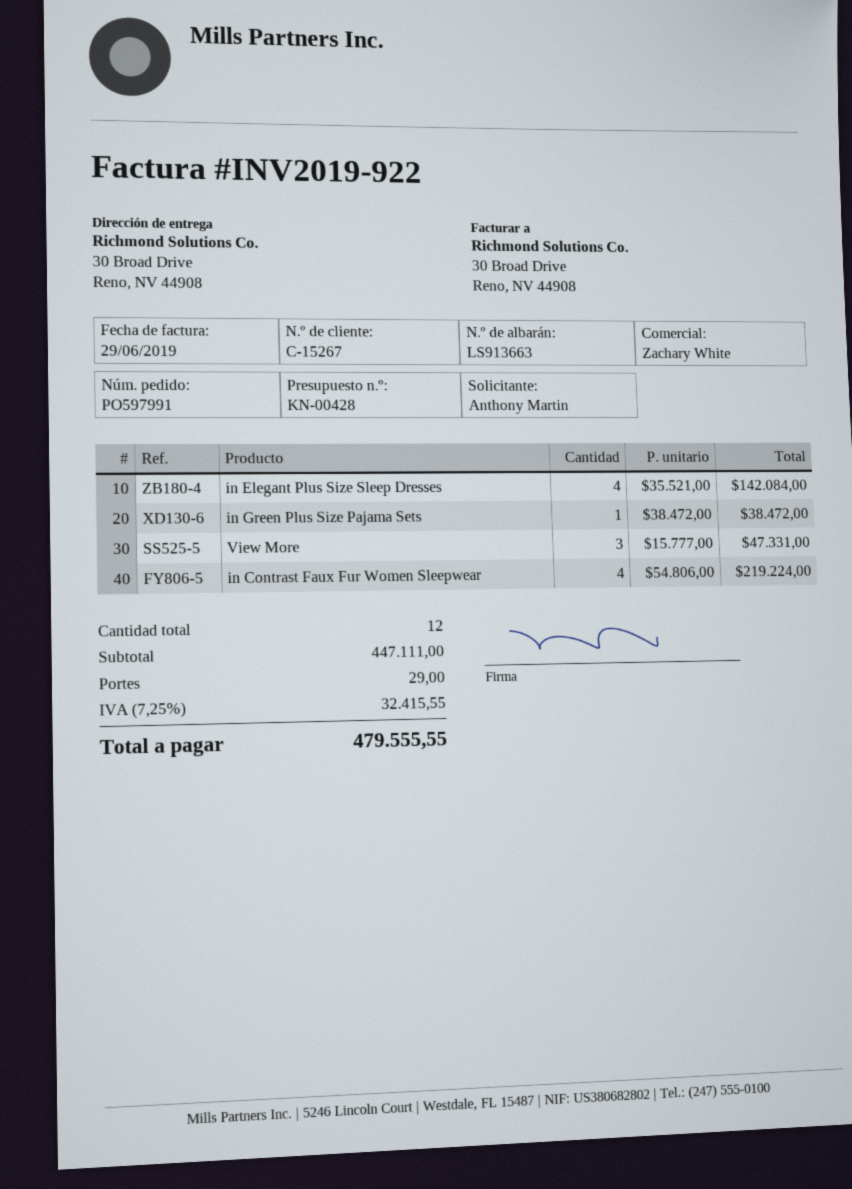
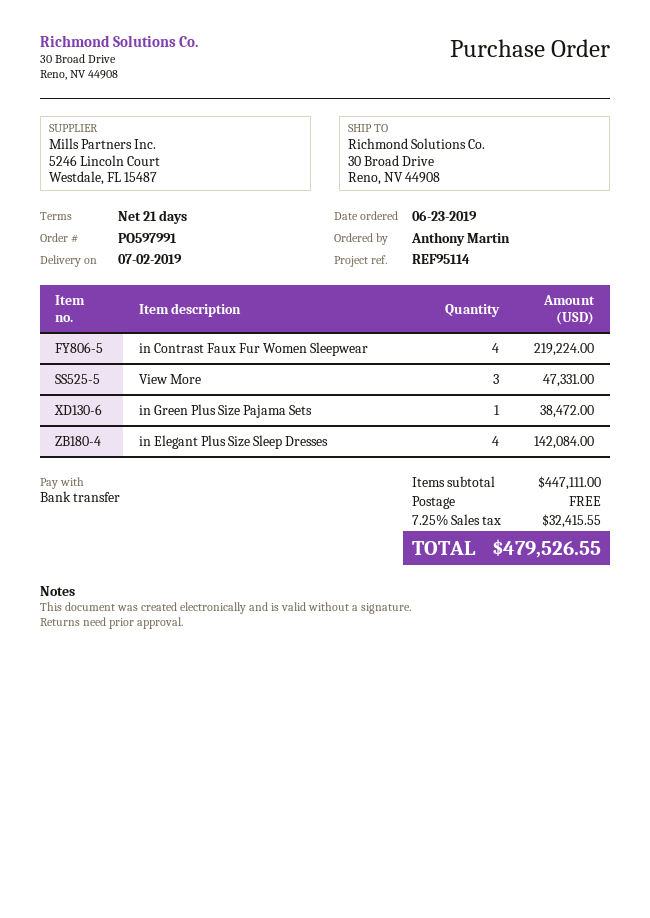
shipping: 29.00 -> 0.00
total: 479555.55 -> 479526.55

